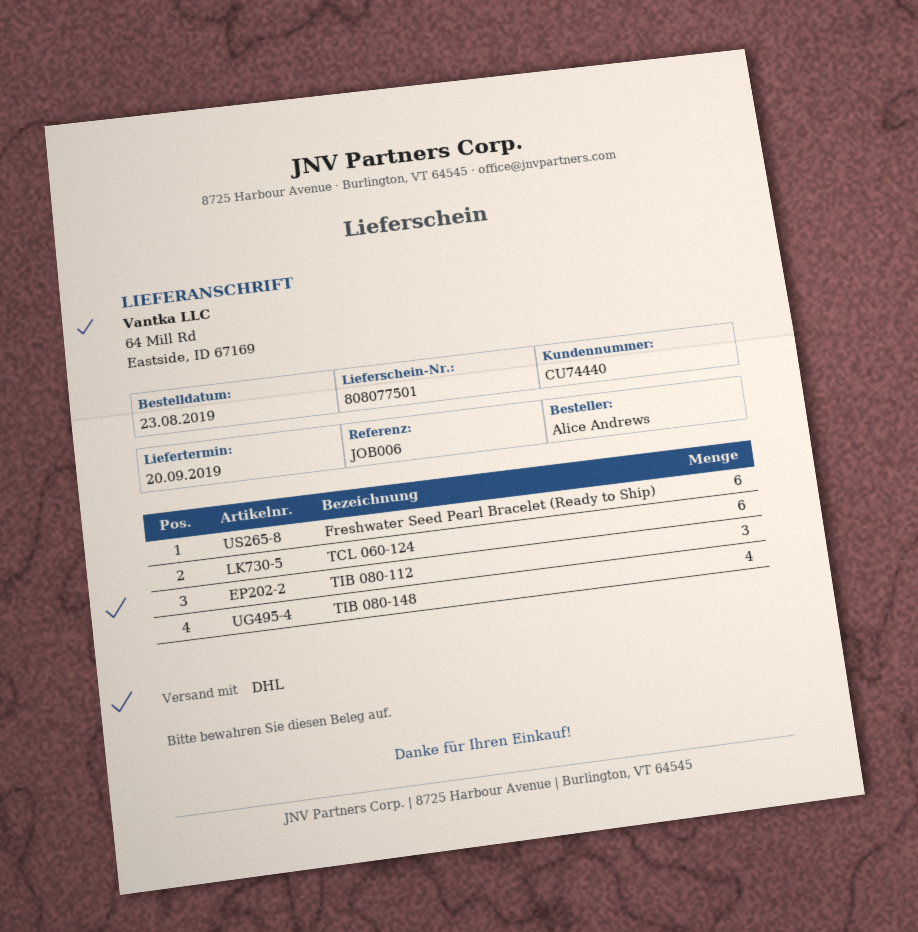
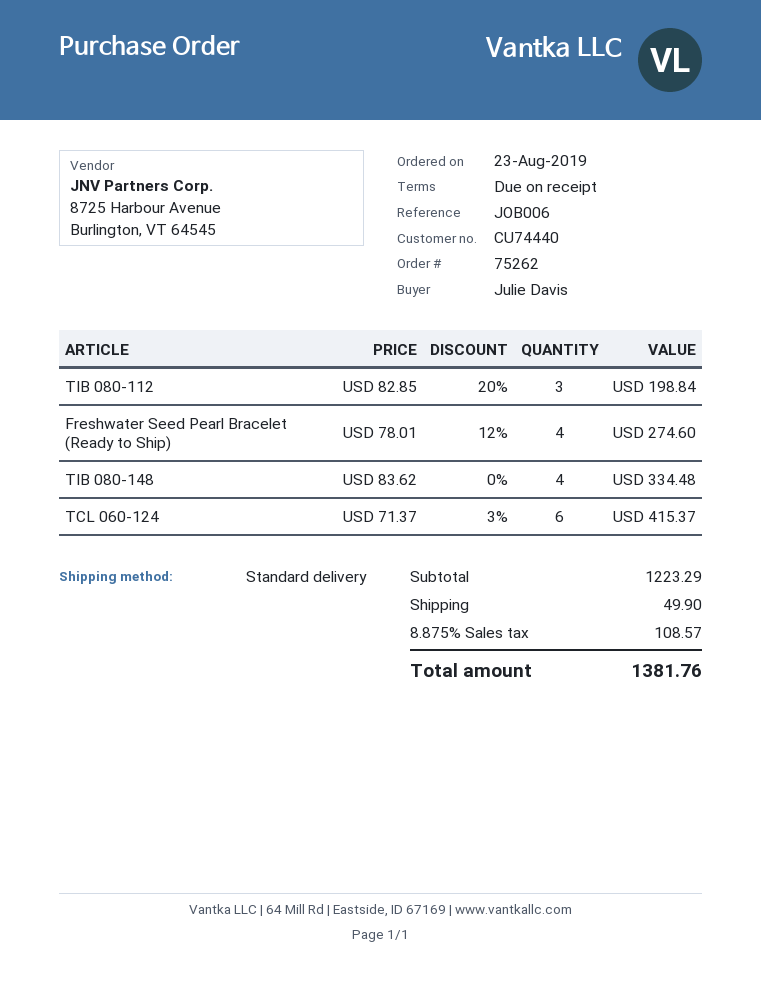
ordered by: Alice Andrews -> Julie Davis
shipping method: DHL -> standard
Freshwater Seed Pearl Bracelet (Ready to Ship): 6 -> 4

